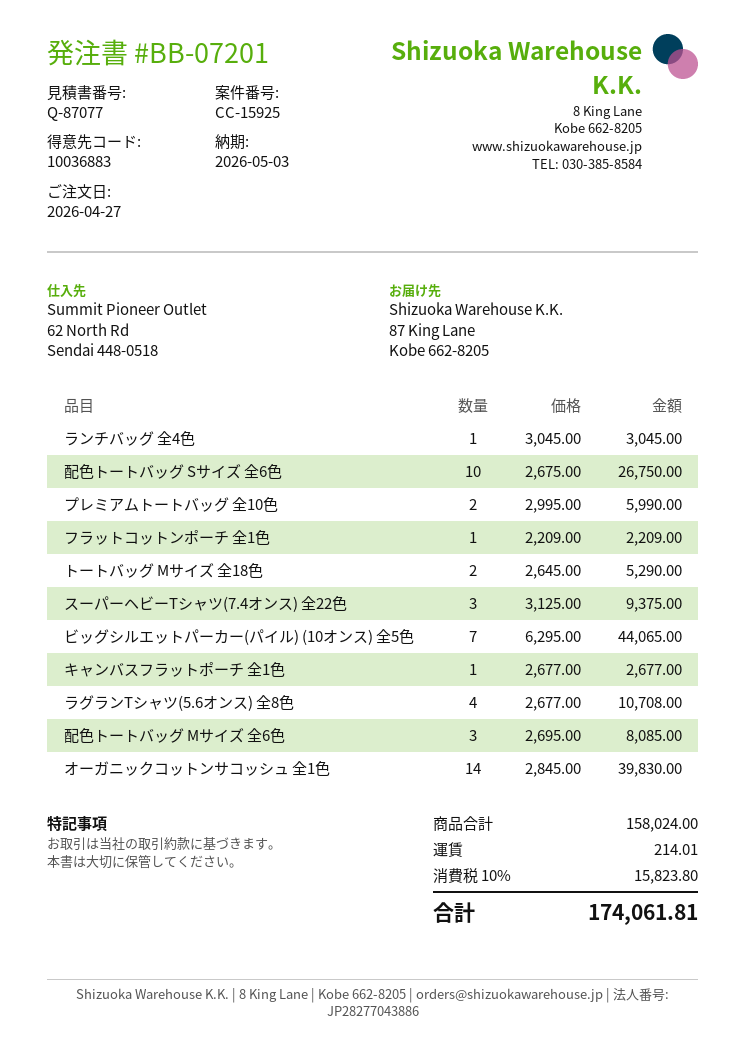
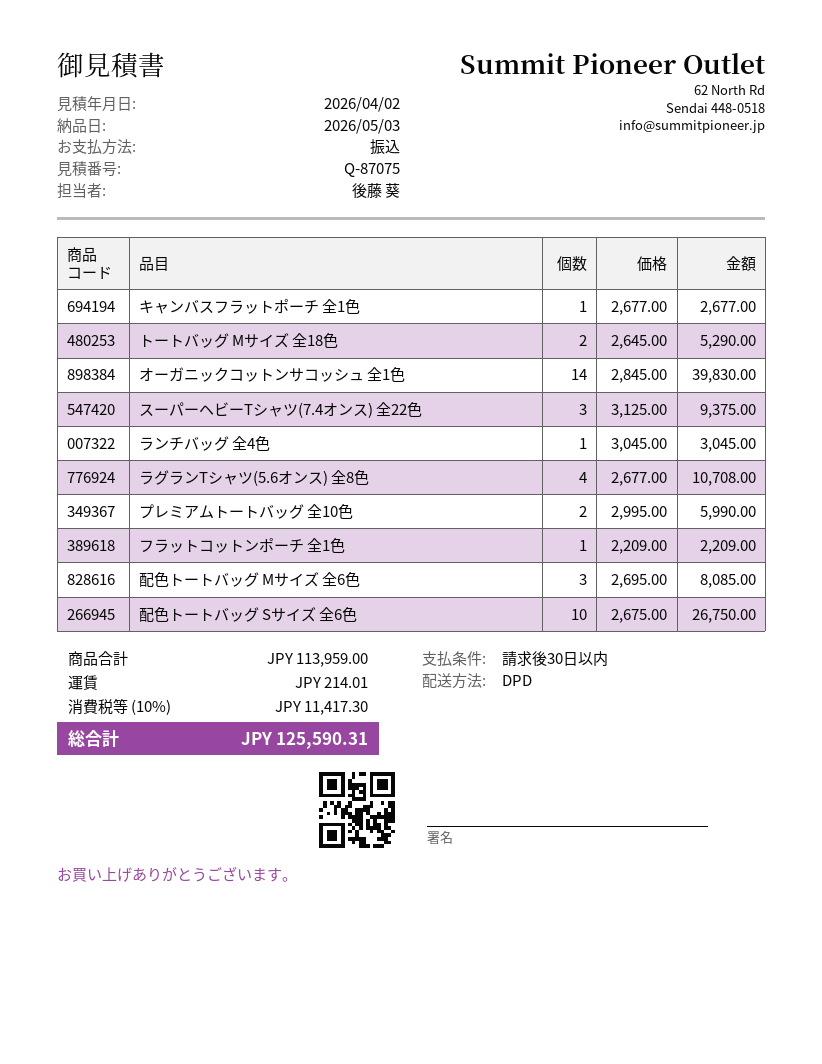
quote number: Q-87077 -> Q-87075
ビッグシルエットパーカー(パイル) (10オンス) 全5色: 7 x 6295.00 = 44065.00 -> none
subtotal: 158024.00 -> 113959.00
tax: 10% = 15823.80 -> 10% = 11417.30
total: 174061.81 -> 125590.31

